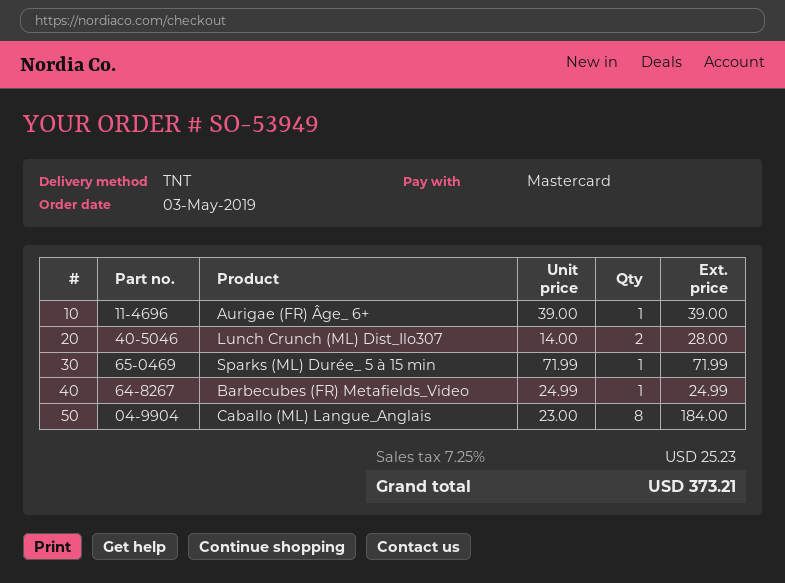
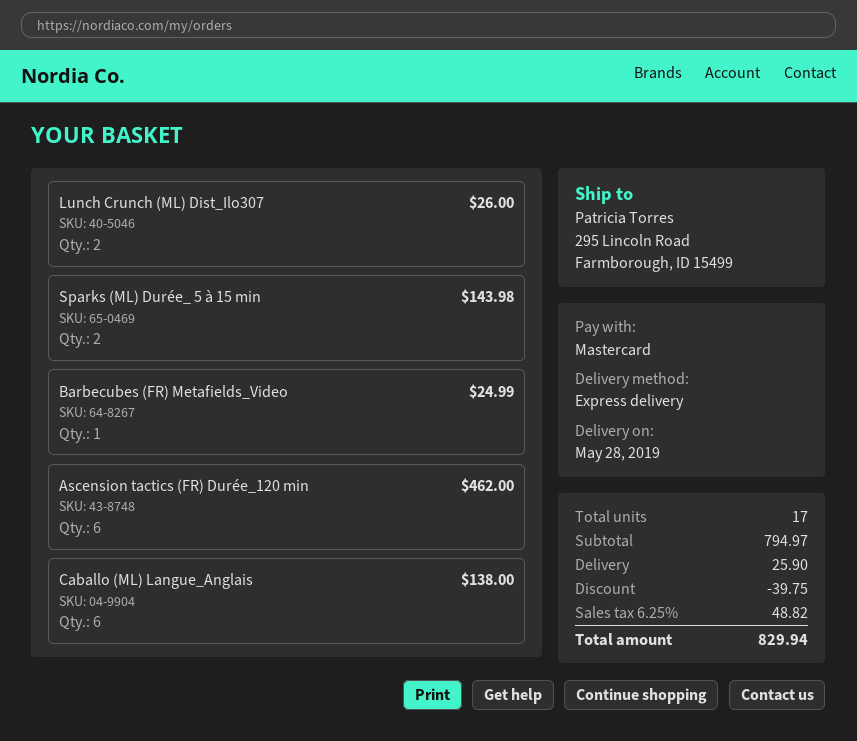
shipping method: TNT -> express
Aurigae (FR) Âge_ 6+: 1 for 39.00 -> none
Lunch Crunch (ML) Dist_Ilo307: 2 for 28.00 -> 2 for 26.00
Sparks (ML) Durée_ 5 à 15 min: 1 for 71.99 -> 2 for 143.98
Caballo (ML) Langue_Anglais: 8 for 184.00 -> 6 for 138.00
Ascension tactics (FR) Durée_120 min: none -> 6 for 462.00
discount: none -> 39.75
shipping: none -> 25.90
tax: 7.25% = 25.23 -> 6.25% = 48.82
total: 373.21 -> 829.94

